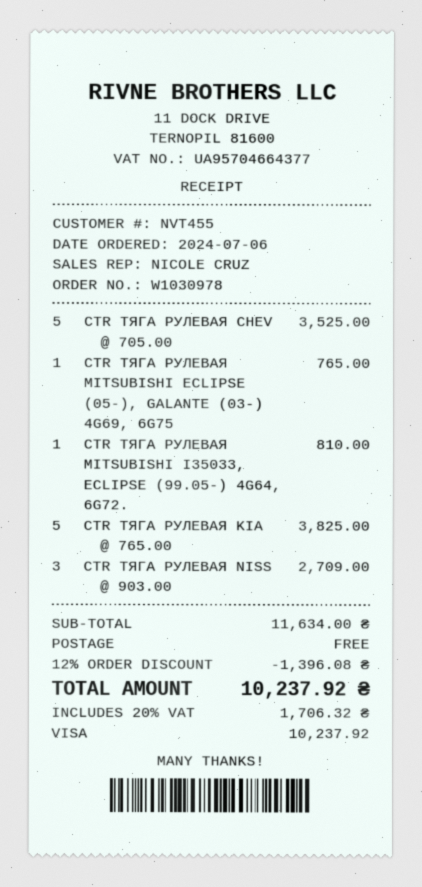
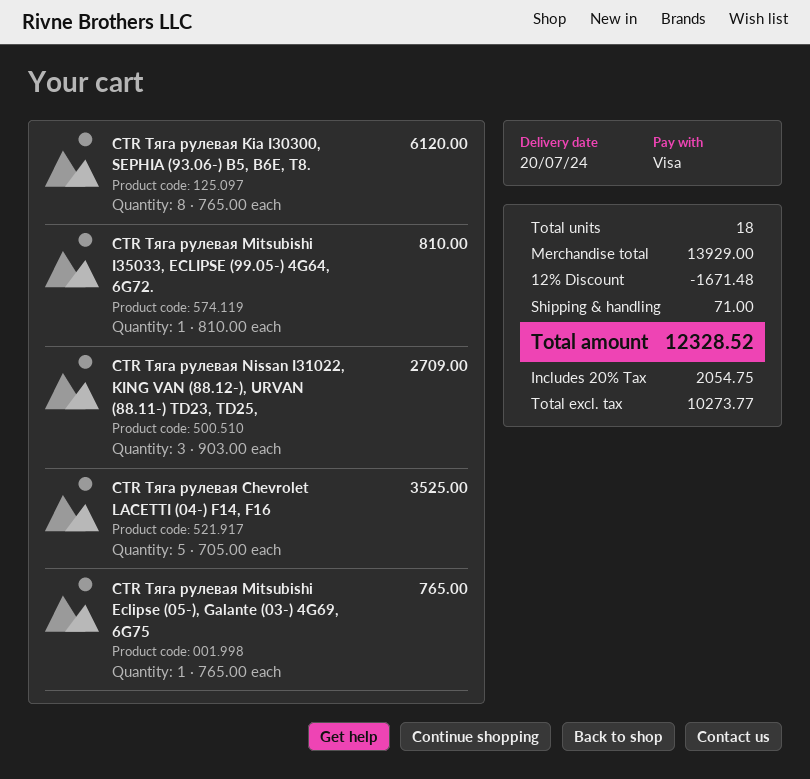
CTR ТЯГА РУЛЕВАЯ KIA: 5 x 765.00 = 3825.00 -> 8 x 765.00 = 6120.00
subtotal: 11634.00 -> 13929.00
discount: 12% = 1396.08 -> 12% = 1671.48
shipping: 0.00 -> 71.00
tax: 20% = 1706.32 -> 20% = 2054.75
total: 10237.92 -> 12328.52

